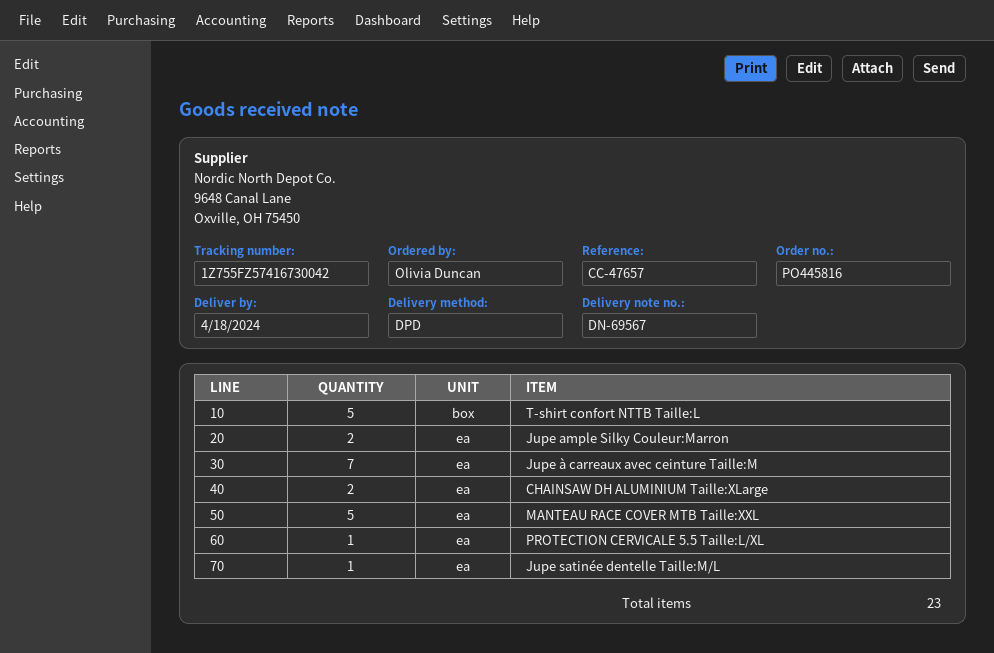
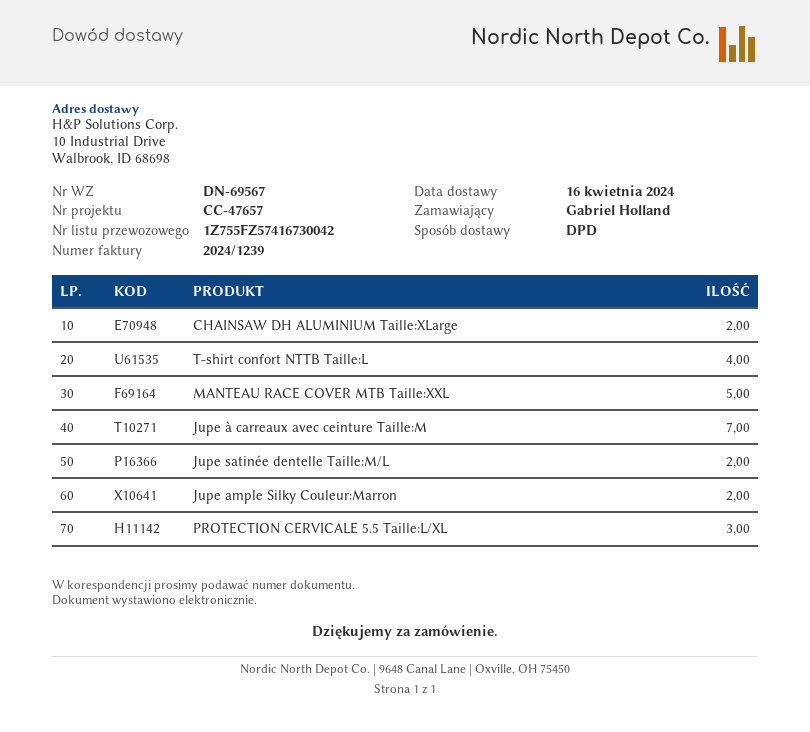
delivery date: 2024-04-18 -> 2024-04-16
ordered by: Olivia Duncan -> Gabriel Holland
T-shirt confort NTTB Taille:L: 5 -> 4
PROTECTION CERVICALE 5.5 Taille:L/XL: 1 -> 3
Jupe satinée dentelle Taille:M/L: 1 -> 2

